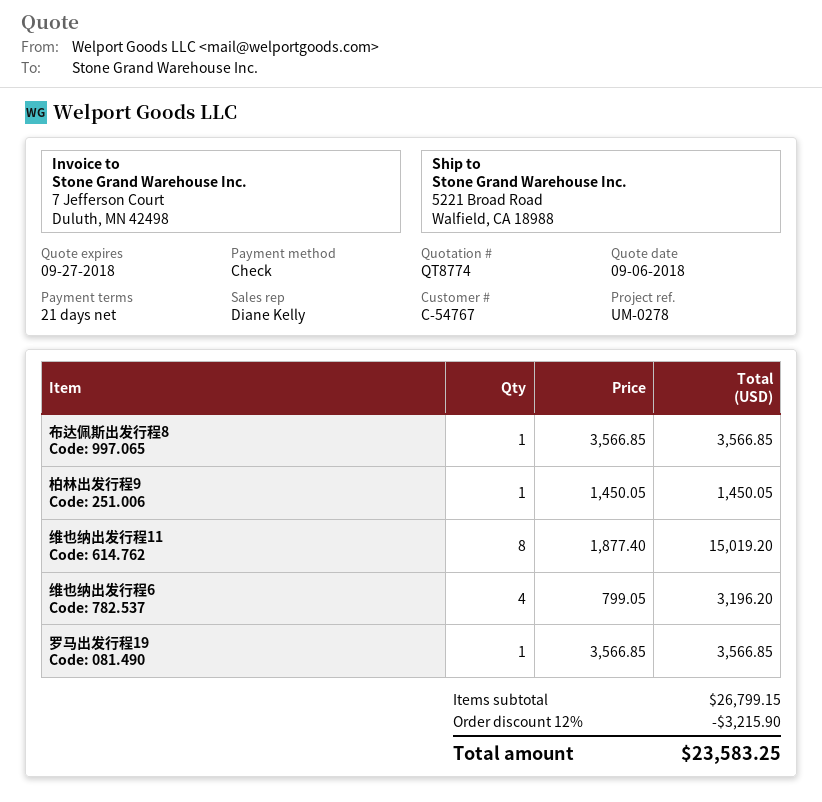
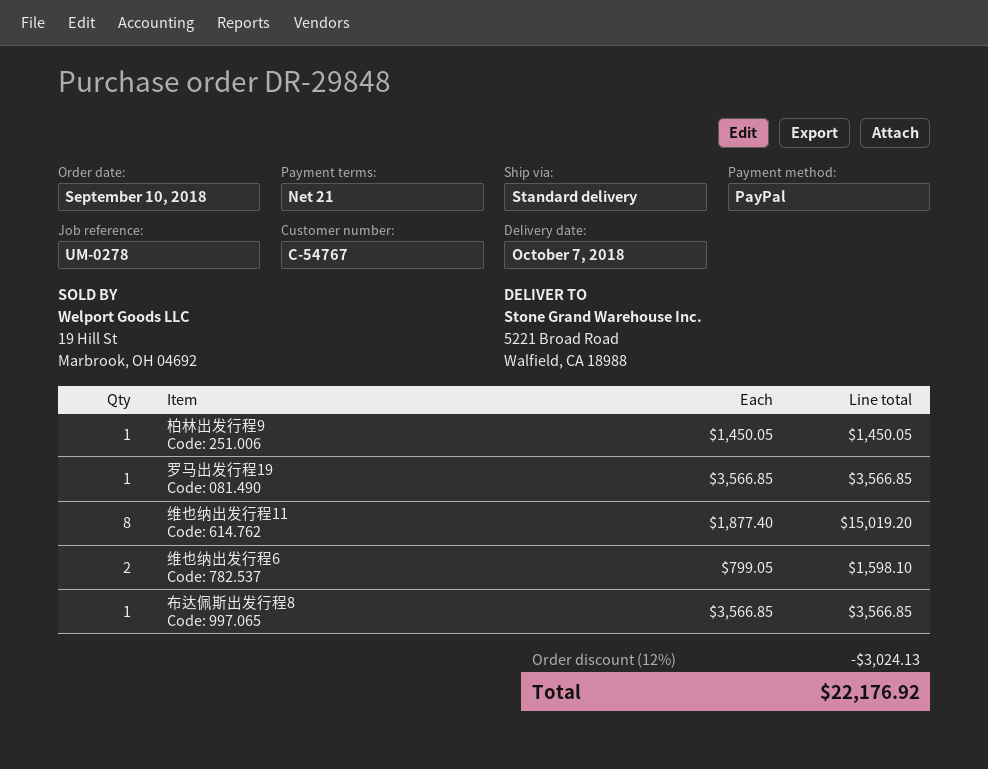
payment method: cheque -> PayPal
维也纳出发行程6: 4 x 799.05 = 3196.20 -> 2 x 799.05 = 1598.10
discount: 12% = 3215.90 -> 12% = 3024.13
total: 23583.25 -> 22176.92

